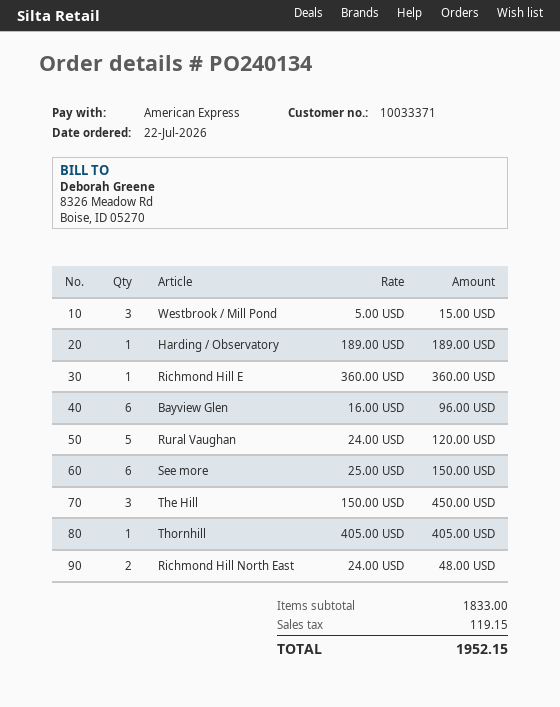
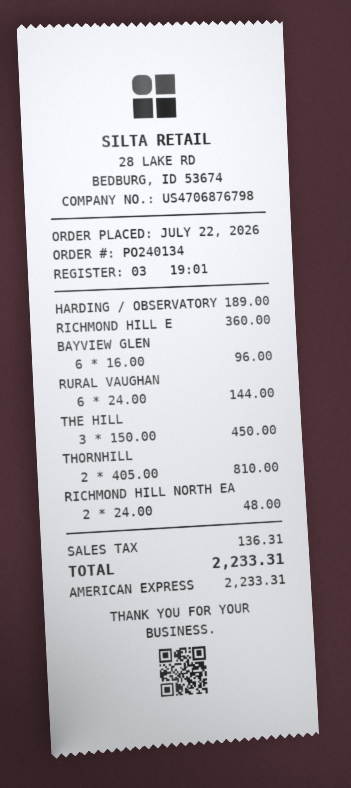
Westbrook / Mill Pond: 3 x 5.00 = 15.00 -> none
Rural Vaughan: 5 x 24.00 = 120.00 -> 6 x 24.00 = 144.00
See more: 6 x 25.00 = 150.00 -> none
Thornhill: 1 x 405.00 = 405.00 -> 2 x 405.00 = 810.00
tax: 119.15 -> 136.31
total: 1952.15 -> 2233.31

